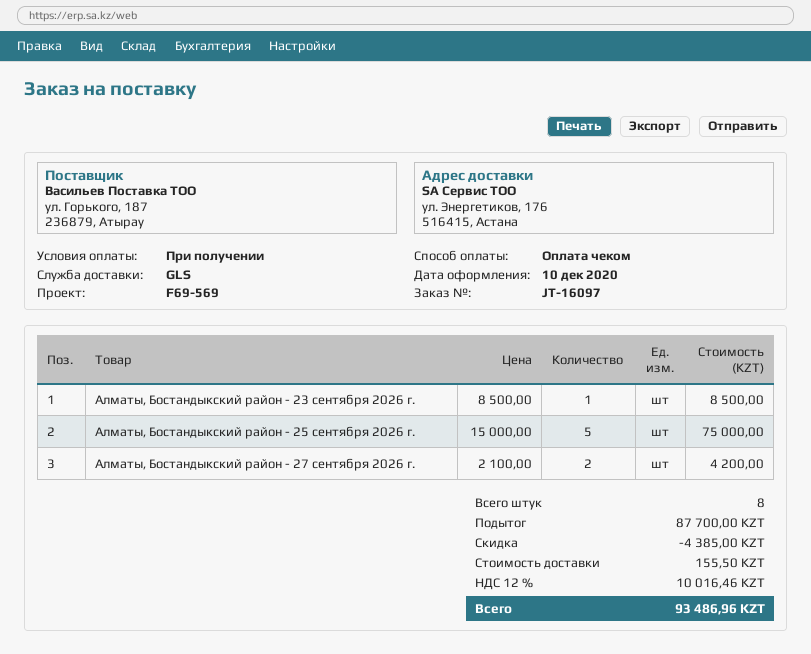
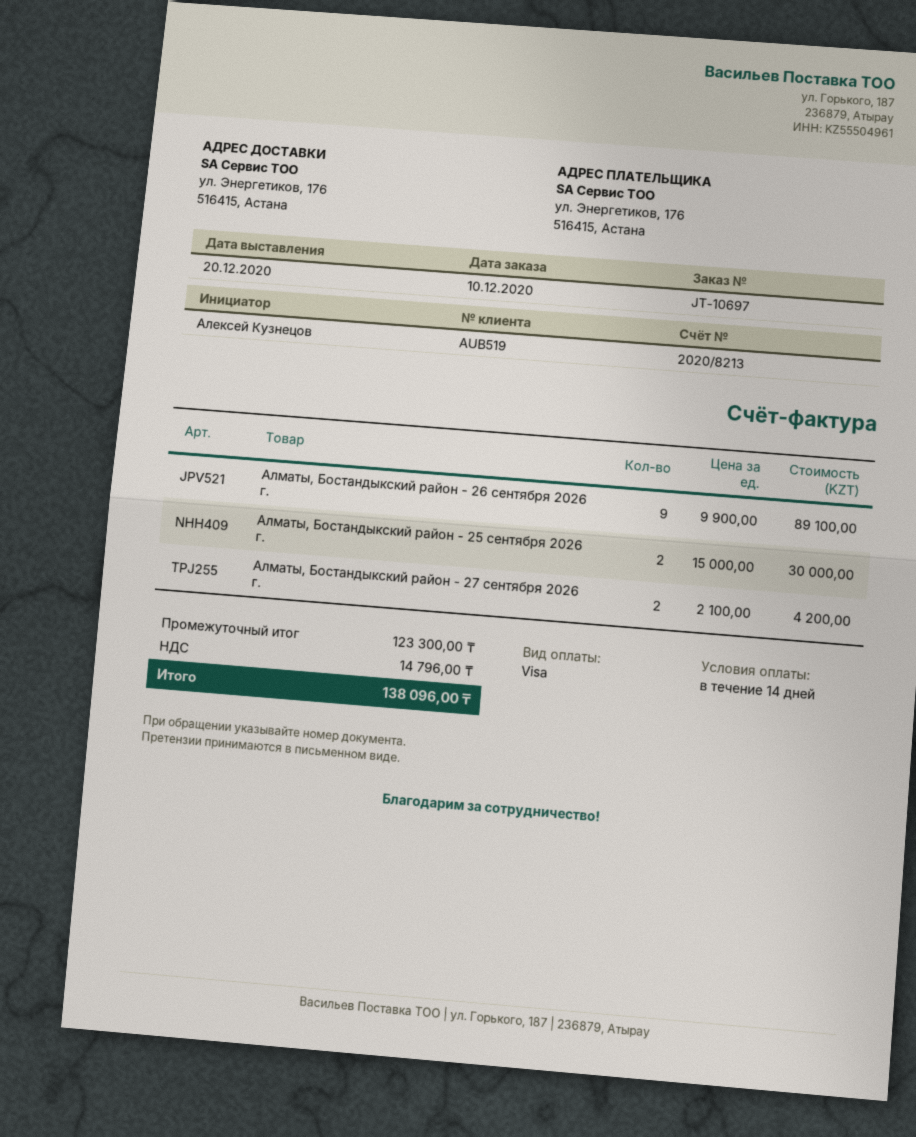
order number: JT-16097 -> JT-10697
payment terms: on receipt -> 14 days
payment method: cheque -> Visa
Алматы, Бостандыкский район - 23 сентября 2026 г.: 1 x 8500.00 = 8500.00 -> none
Алматы, Бостандыкский район - 25 сентября 2026 г.: 5 x 15000.00 = 75000.00 -> 2 x 15000.00 = 30000.00
Алматы, Бостандыкский район - 26 сентября 2026 г.: none -> 9 x 9900.00 = 89100.00
subtotal: 87700.00 -> 123300.00
discount: 4385.00 -> none
shipping: 155.50 -> none
tax: 10016.46 -> 14796.00
total: 93486.96 -> 138096.00

